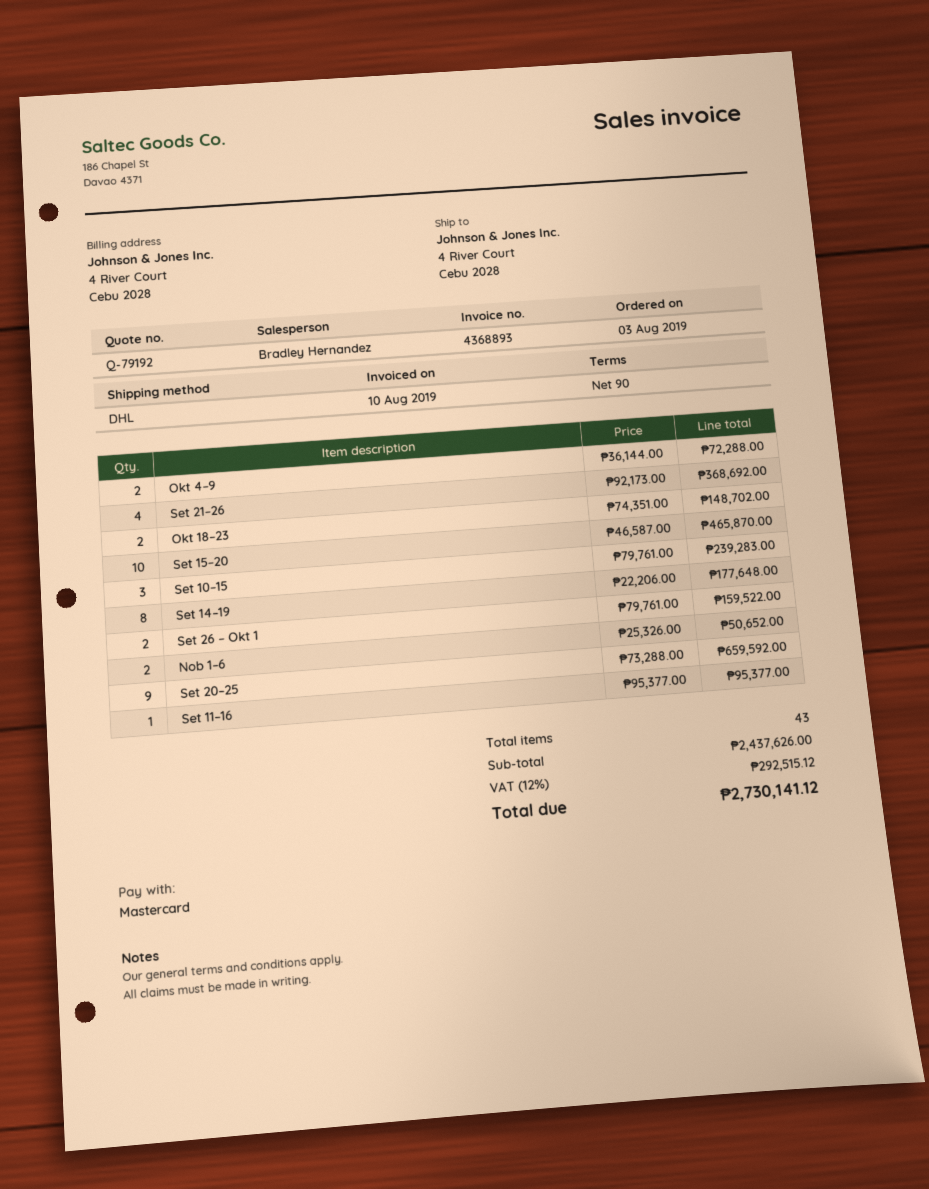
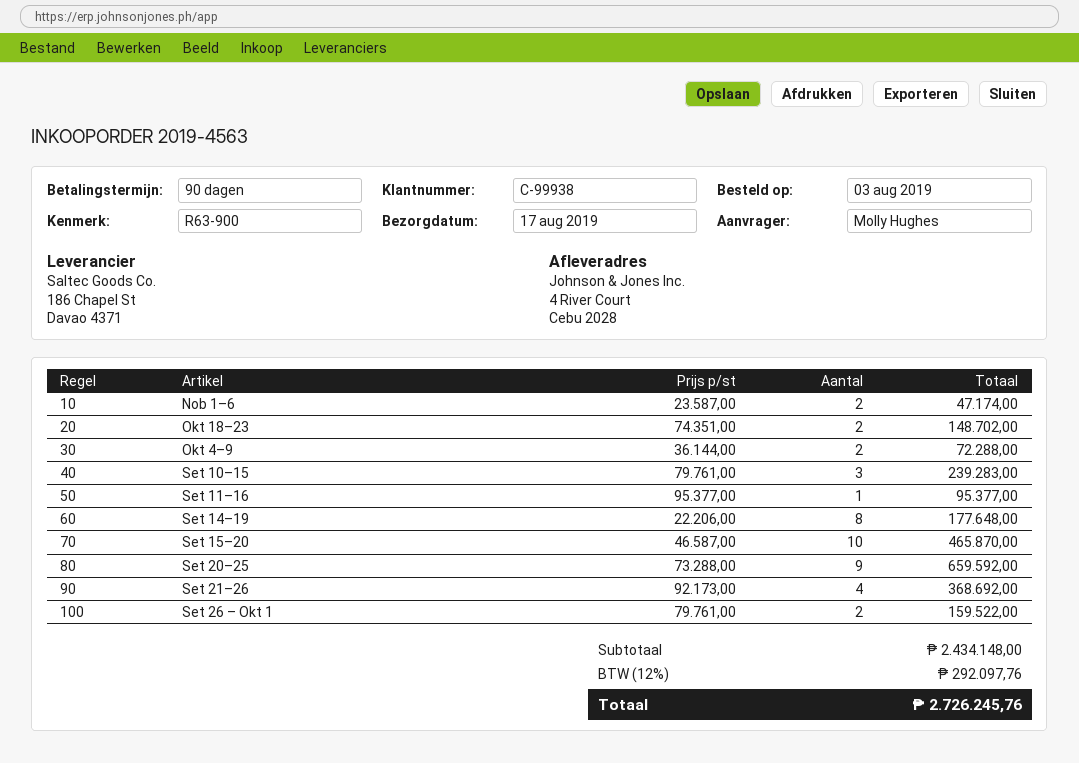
Nob 1–6: 2 x 25326.00 = 50652.00 -> 2 x 23587.00 = 47174.00
subtotal: 2437626.00 -> 2434148.00
tax: 12% = 292515.12 -> 12% = 292097.76
total: 2730141.12 -> 2726245.76

